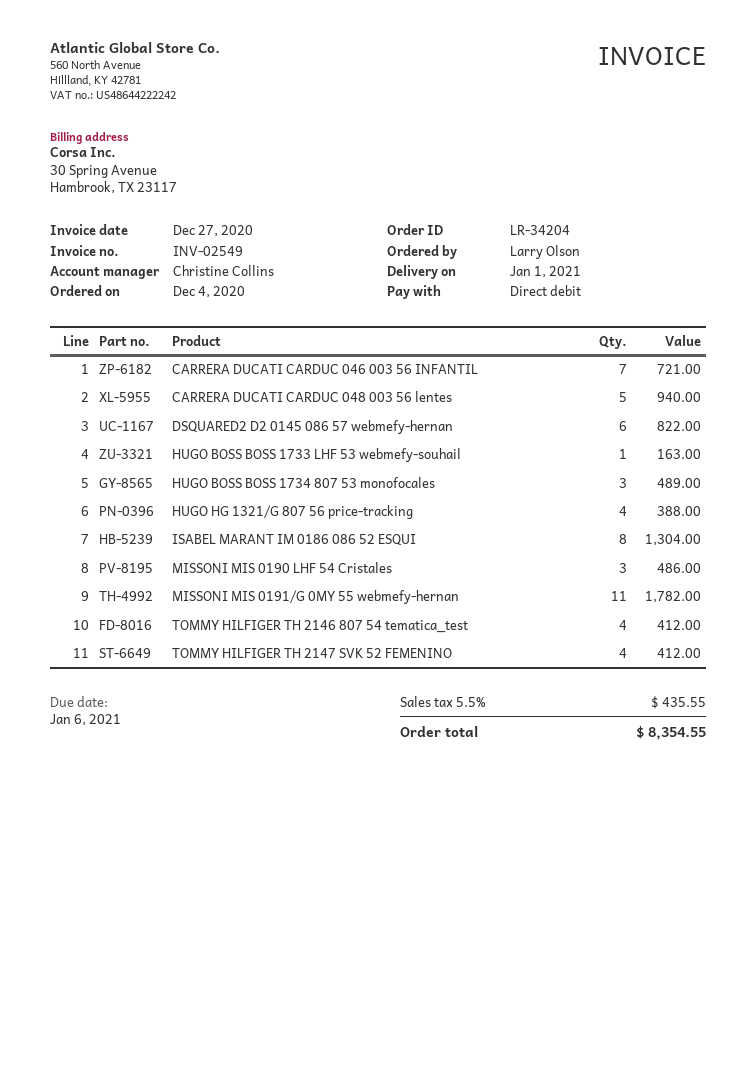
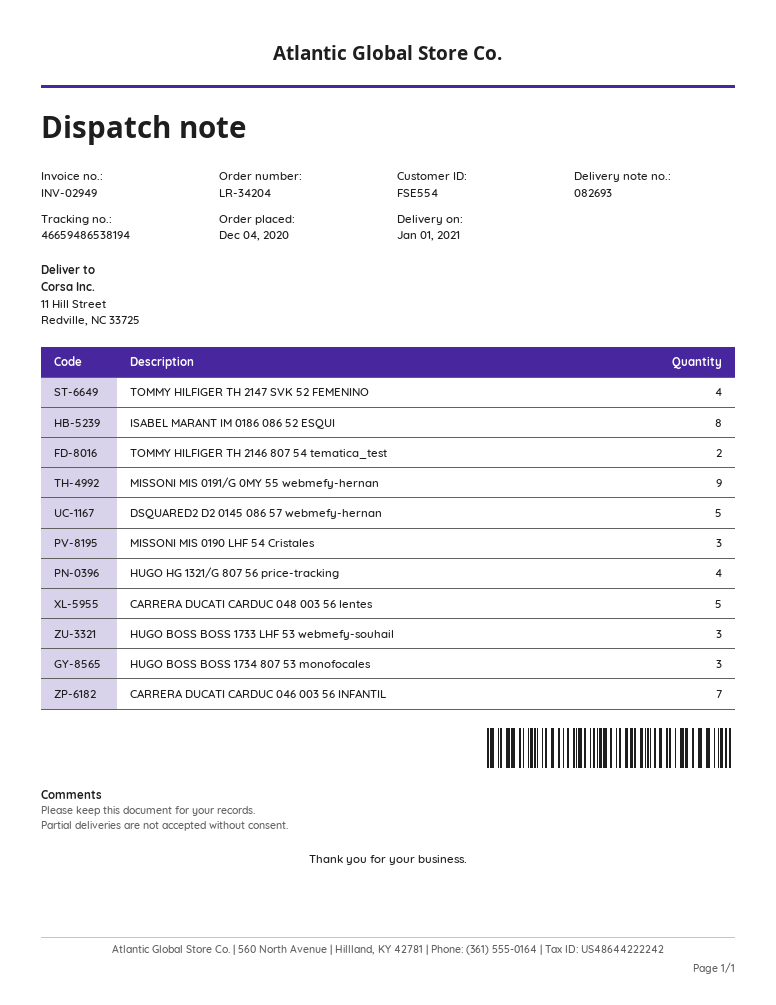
invoice number: INV-02549 -> INV-02949
DSQUARED2 D2 0145 086 57 webmefy-hernan: 6 -> 5
HUGO BOSS BOSS 1733 LHF 53 webmefy-souhail: 1 -> 3
MISSONI MIS 0191/G 0MY 55 webmefy-hernan: 11 -> 9
TOMMY HILFIGER TH 2146 807 54 tematica_test: 4 -> 2

